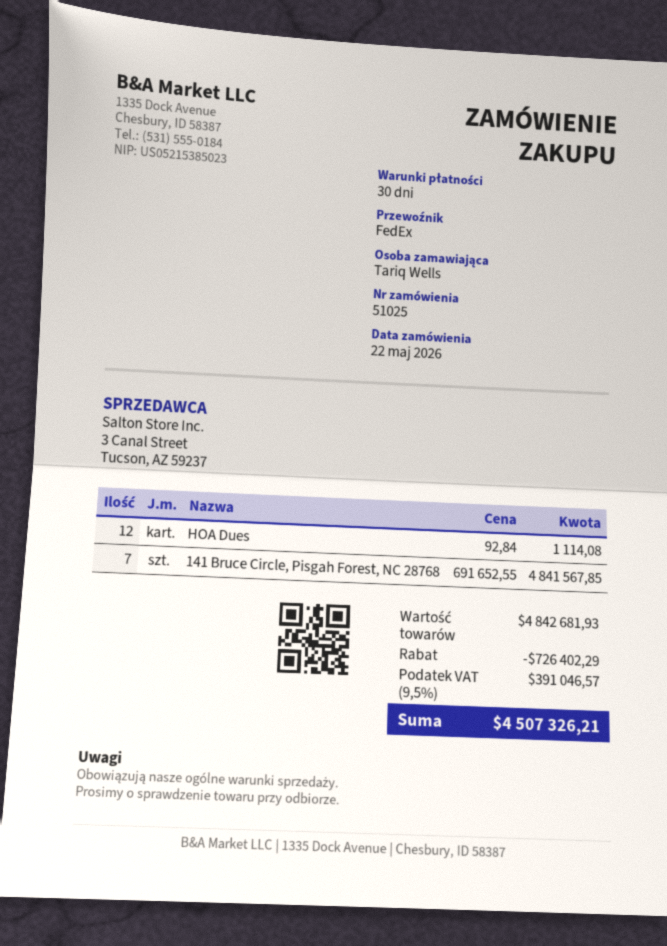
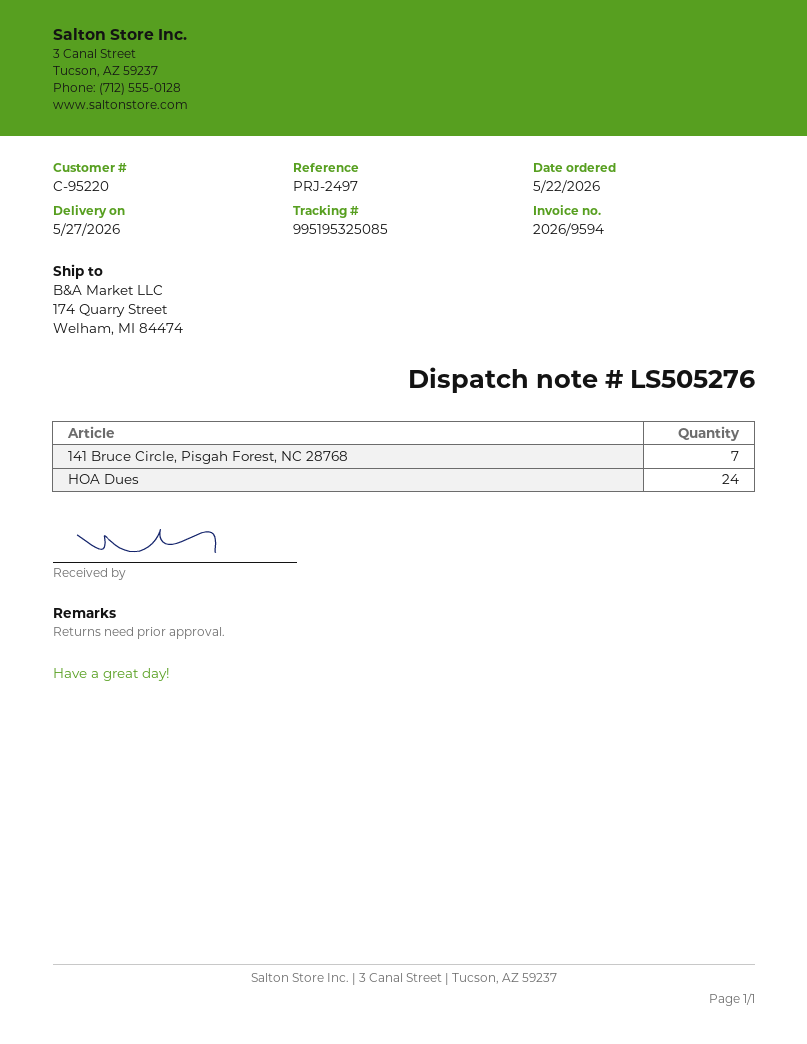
HOA Dues: 12 -> 24

